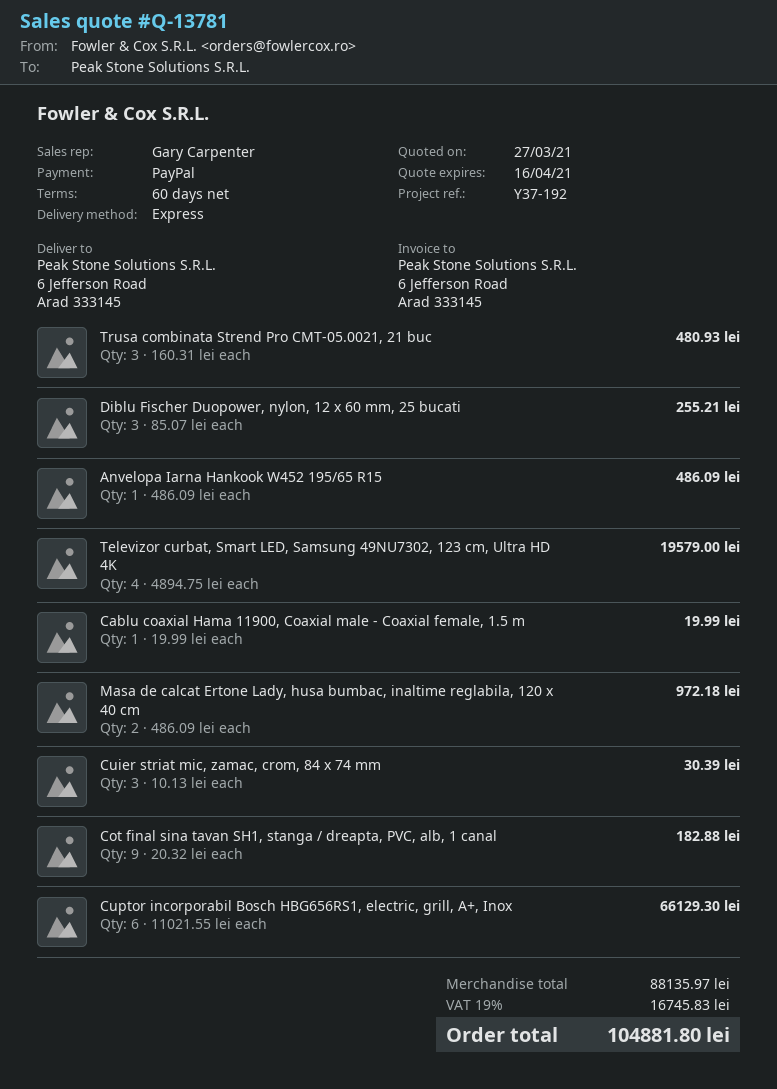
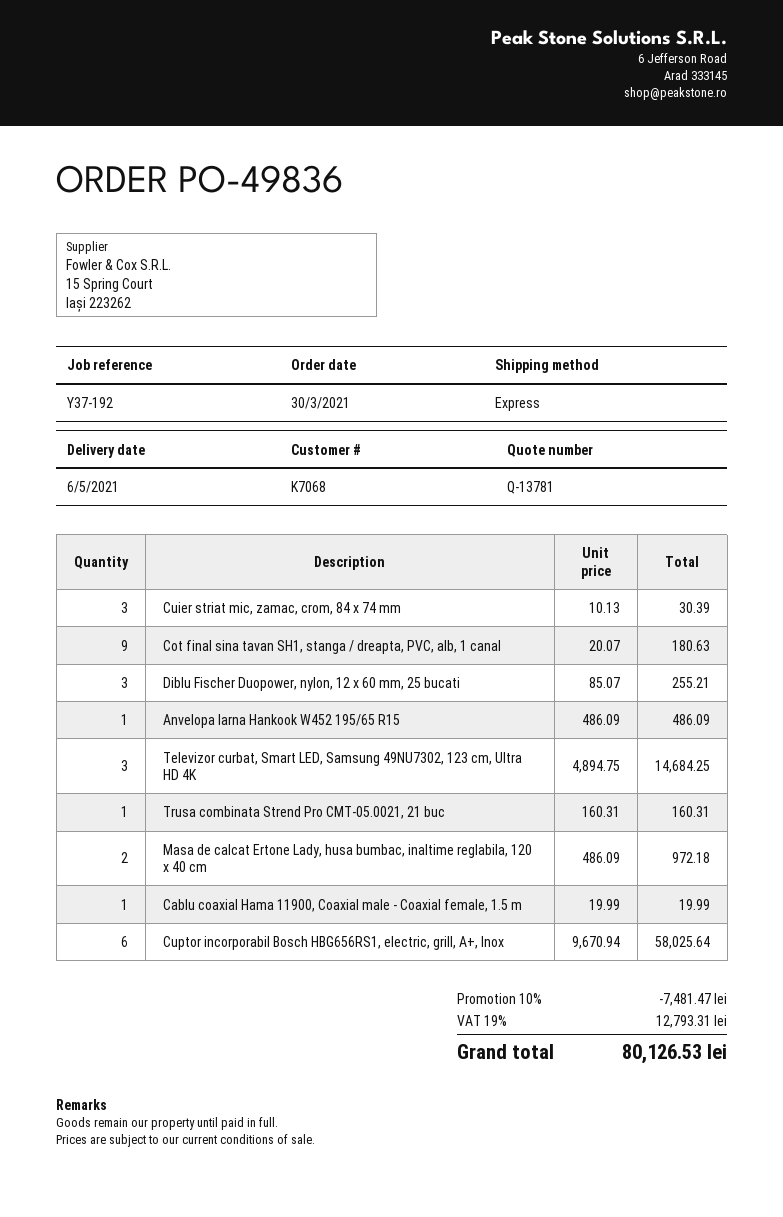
Trusa combinata Strend Pro CMT-05.0021, 21 buc: 3 x 160.31 = 480.93 -> 1 x 160.31 = 160.31
Televizor curbat, Smart LED, Samsung 49NU7302, 123 cm, Ultra HD 4K: 4 x 4894.75 = 19579.00 -> 3 x 4894.75 = 14684.25
Cot final sina tavan SH1, stanga / dreapta, PVC, alb, 1 canal: 9 x 20.32 = 182.88 -> 9 x 20.07 = 180.63
Cuptor incorporabil Bosch HBG656RS1, electric, grill, A+, Inox: 6 x 11021.55 = 66129.30 -> 6 x 9670.94 = 58025.64
discount: none -> 10% = 7481.47
tax: 19% = 16745.83 -> 19% = 12793.31
total: 104881.80 -> 80126.53

